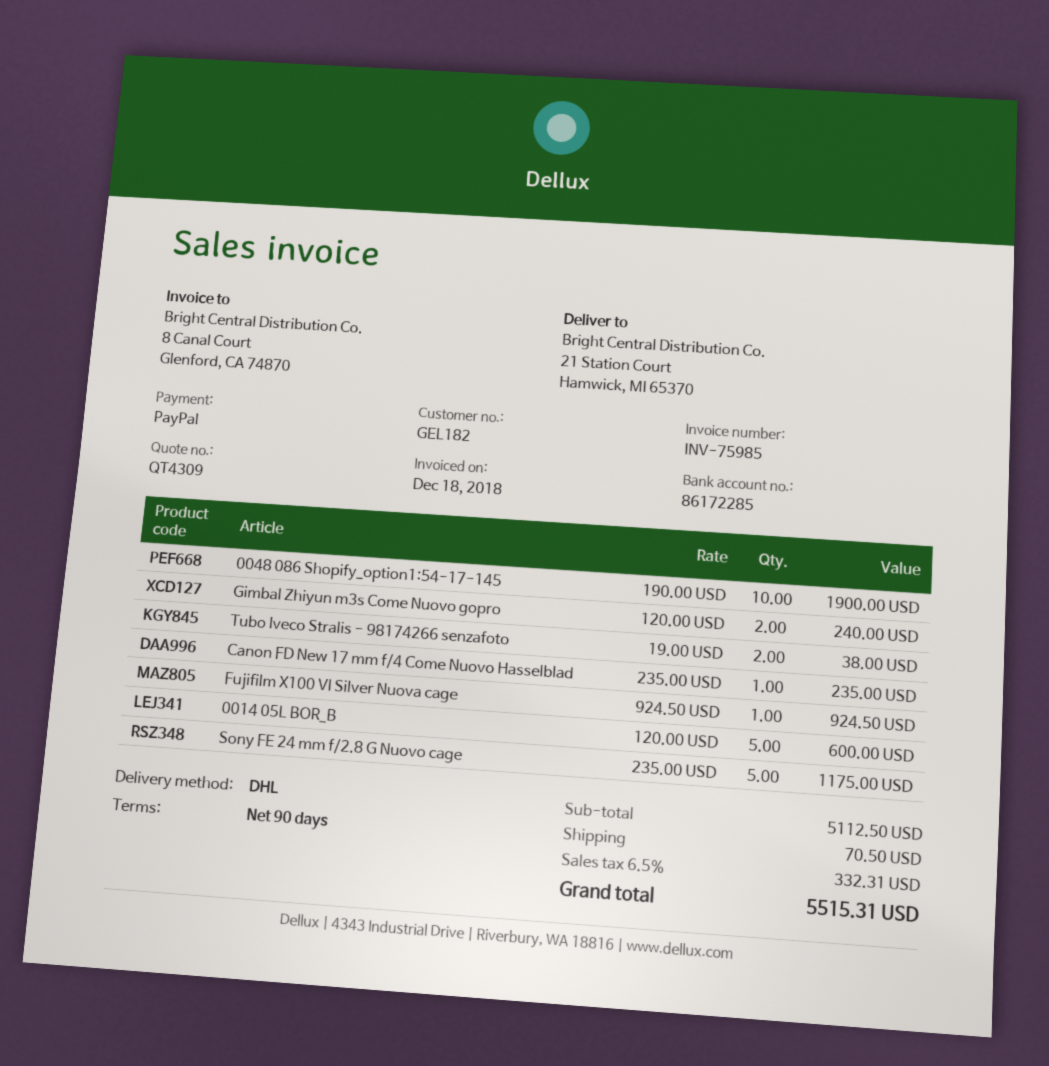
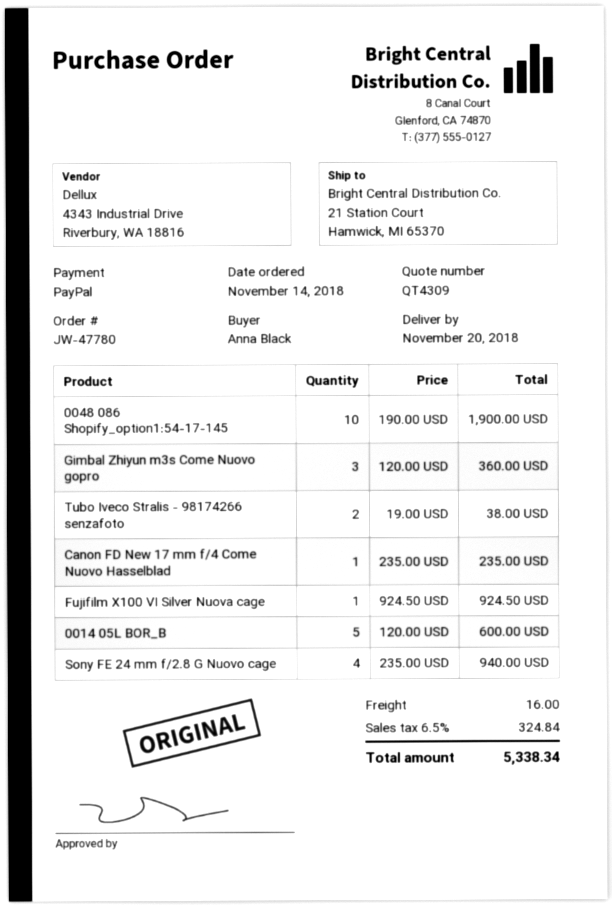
Gimbal Zhiyun m3s Come Nuovo gopro: 2 x 120.00 = 240.00 -> 3 x 120.00 = 360.00
Sony FE 24 mm f/2.8 G Nuovo cage: 5 x 235.00 = 1175.00 -> 4 x 235.00 = 940.00
shipping: 70.50 -> 16.00
tax: 6.5% = 332.31 -> 6.5% = 324.84
total: 5515.31 -> 5338.34

